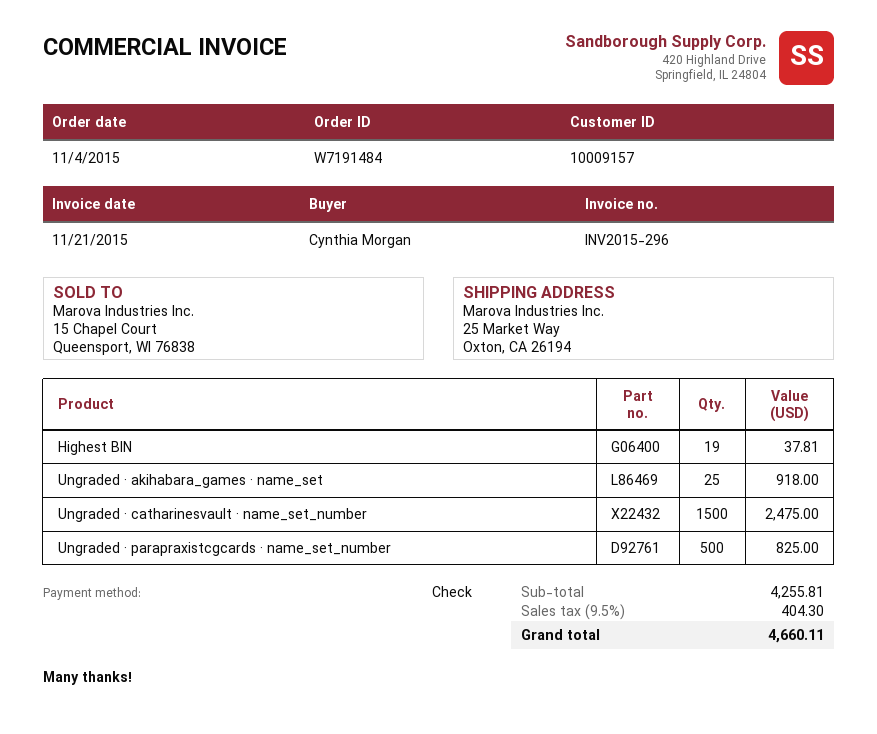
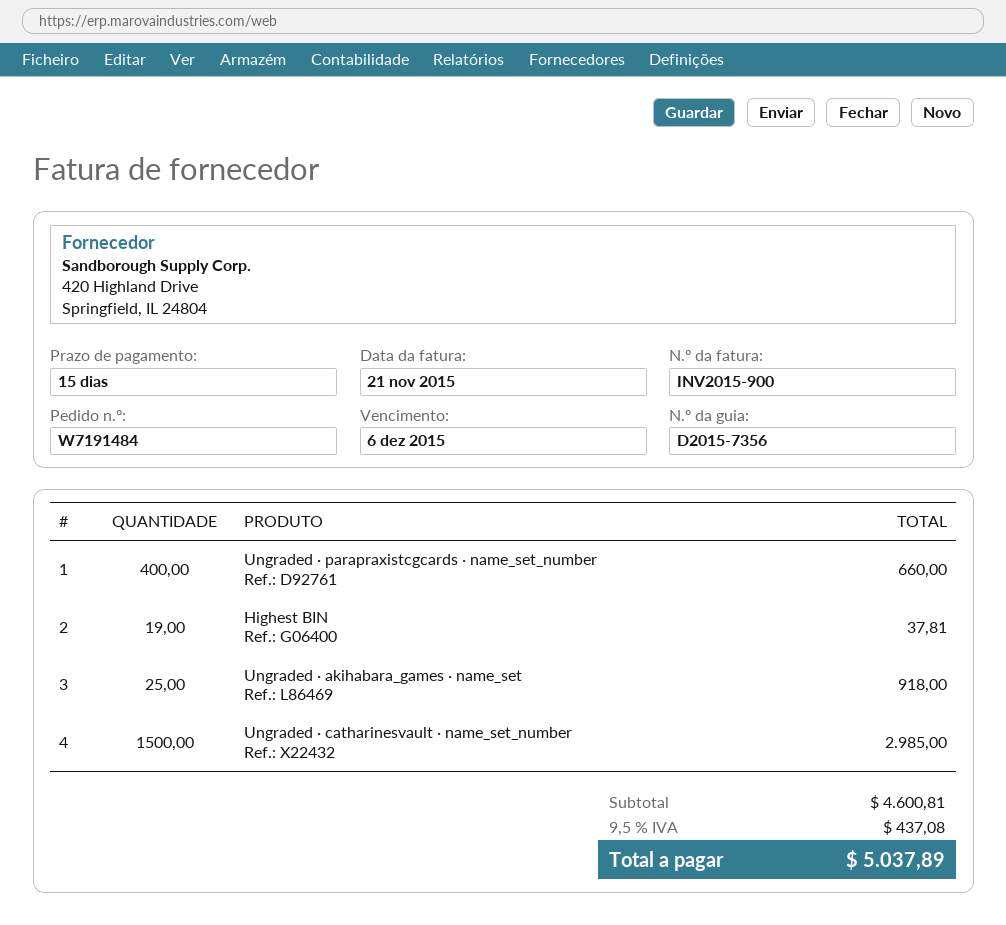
invoice number: INV2015-296 -> INV2015-900
Ungraded · catharinesvault · name_set_number: 1500 for 2475.00 -> 1500 for 2985.00
Ungraded · parapraxistcgcards · name_set_number: 500 for 825.00 -> 400 for 660.00
subtotal: 4255.81 -> 4600.81
tax: 9.5% = 404.30 -> 9.5% = 437.08
total: 4660.11 -> 5037.89

